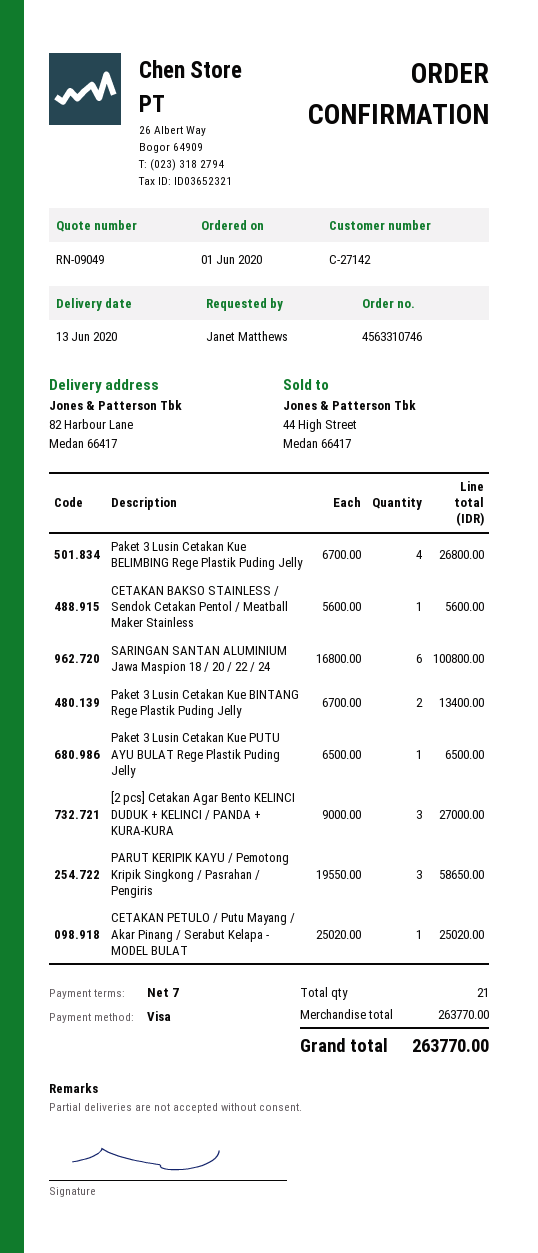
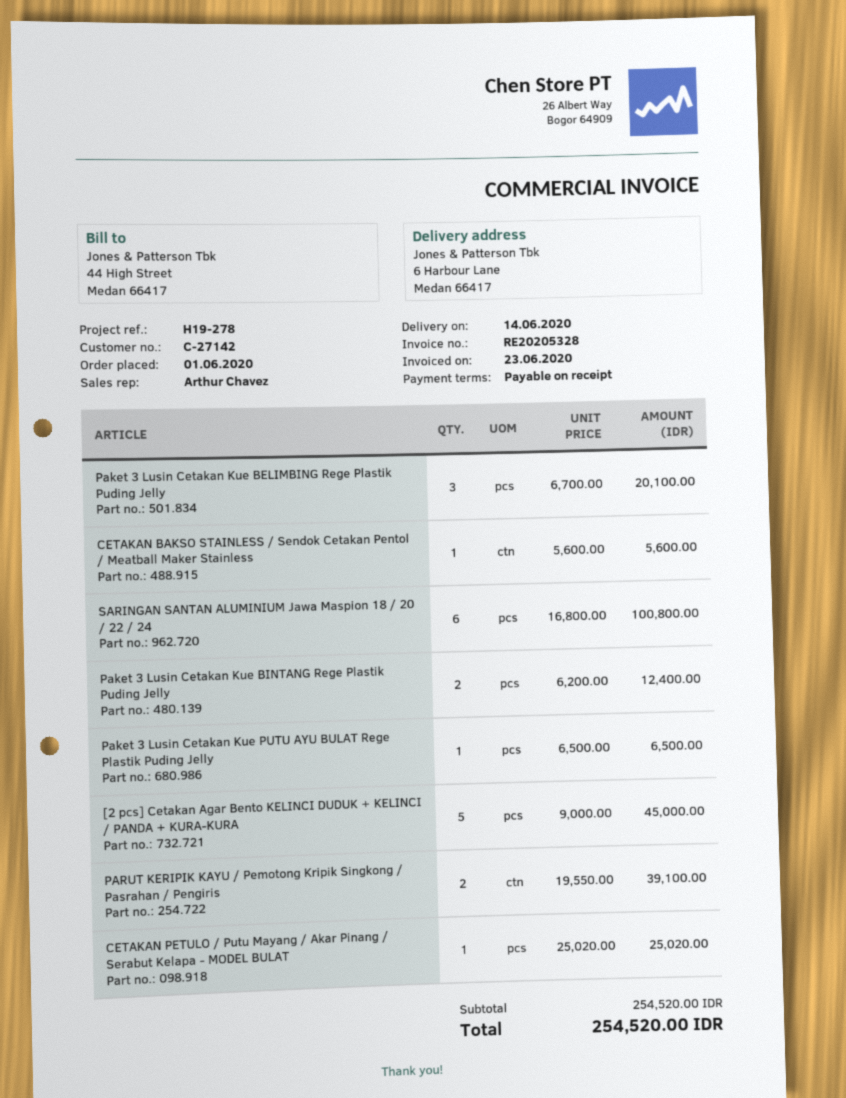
delivery date: 2020-06-13 -> 2020-06-14
payment terms: 7 days -> on receipt
ship to: 82 Harbour Lane, Medan 66417 -> 6 Harbour Lane, Medan 66417
Paket 3 Lusin Cetakan Kue BELIMBING Rege Plastik Puding Jelly: 4 x 6700.00 = 26800.00 -> 3 x 6700.00 = 20100.00
Paket 3 Lusin Cetakan Kue BINTANG Rege Plastik Puding Jelly: 2 x 6700.00 = 13400.00 -> 2 x 6200.00 = 12400.00
[2 pcs] Cetakan Agar Bento KELINCI DUDUK + KELINCI / PANDA + KURA-KURA: 3 x 9000.00 = 27000.00 -> 5 x 9000.00 = 45000.00
PARUT KERIPIK KAYU / Pemotong Kripik Singkong / Pasrahan / Pengiris: 3 x 19550.00 = 58650.00 -> 2 x 19550.00 = 39100.00
subtotal: 263770.00 -> 254520.00
total: 263770.00 -> 254520.00

